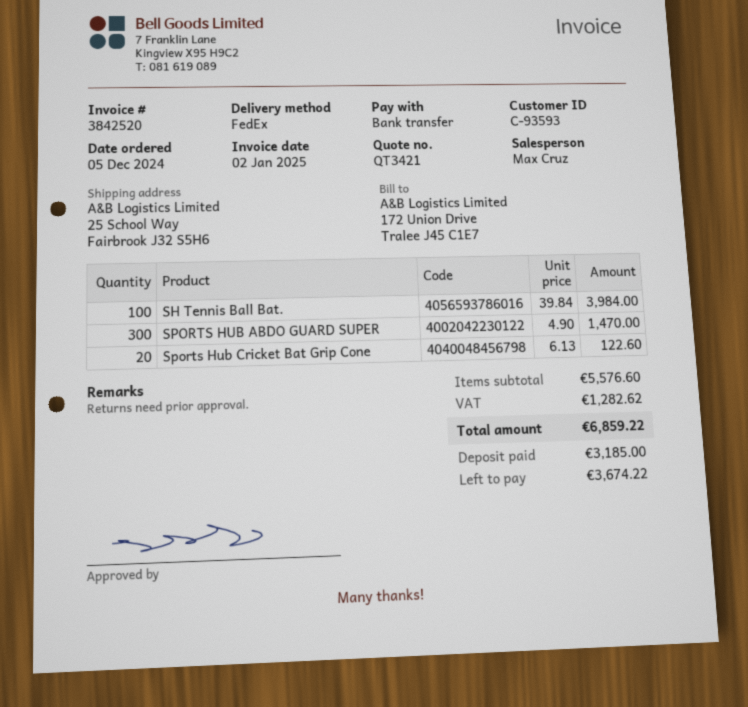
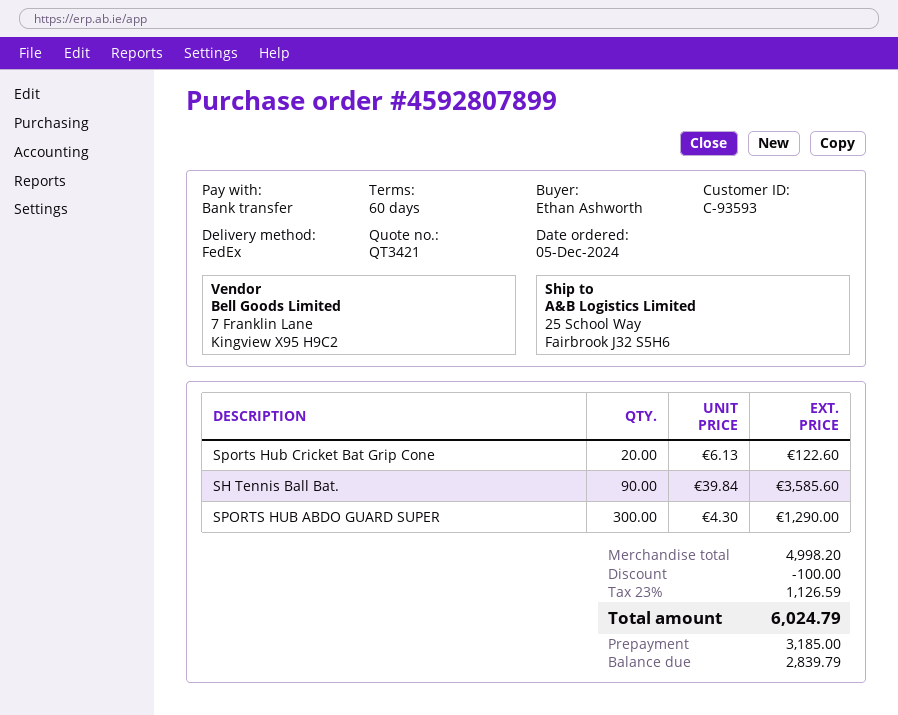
SH Tennis Ball Bat.: 100 x 39.84 = 3984.00 -> 90 x 39.84 = 3585.60
SPORTS HUB ABDO GUARD SUPER: 300 x 4.90 = 1470.00 -> 300 x 4.30 = 1290.00
subtotal: 5576.60 -> 4998.20
discount: none -> 100.00
tax: 1282.62 -> 1126.59
total: 6859.22 -> 6024.79
balance: 3674.22 -> 2839.79

